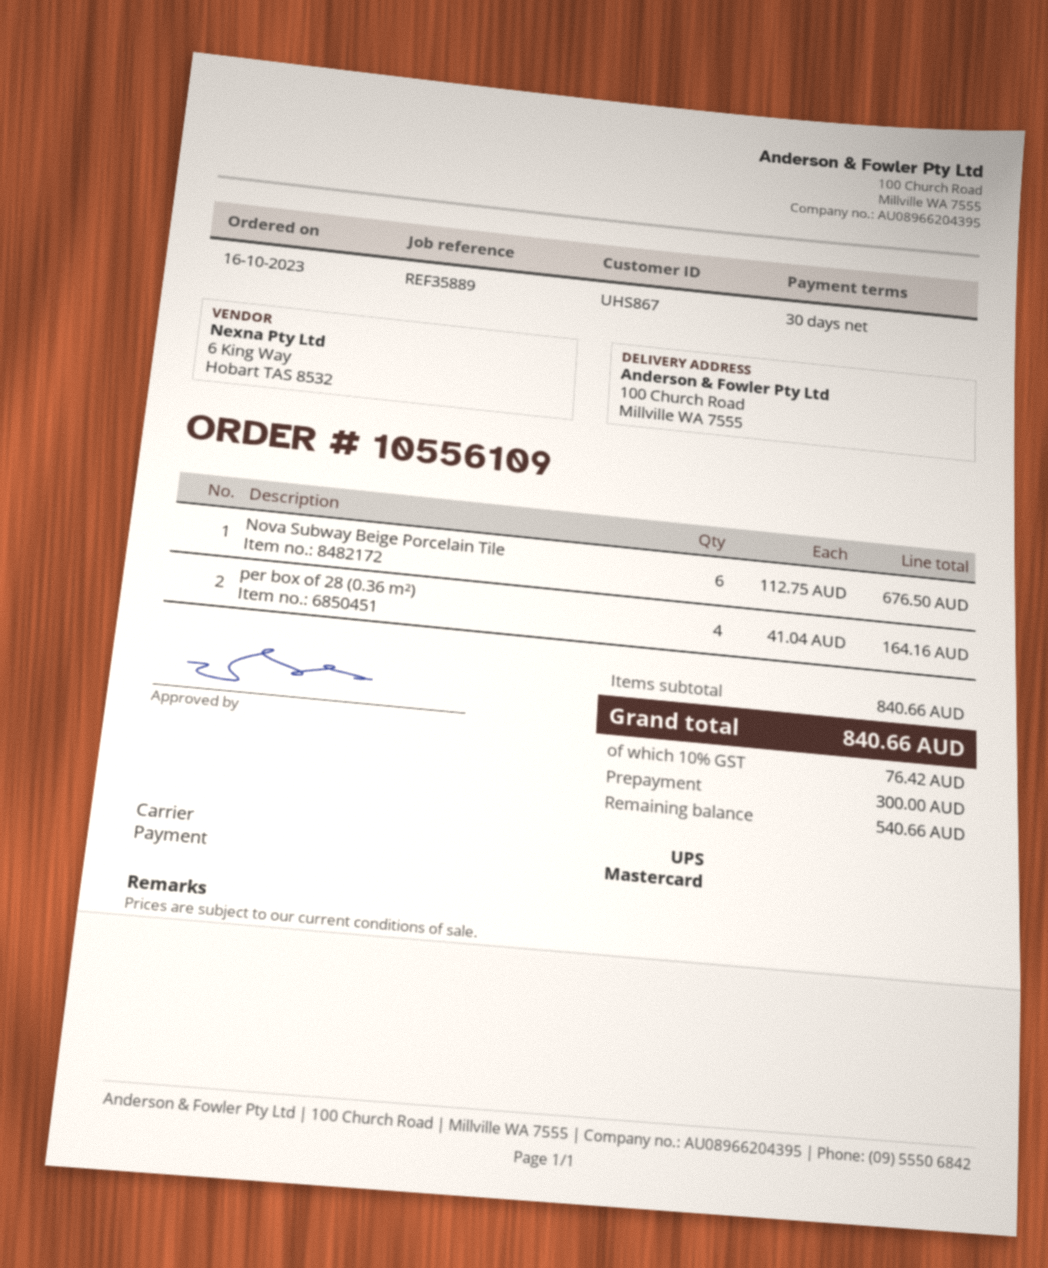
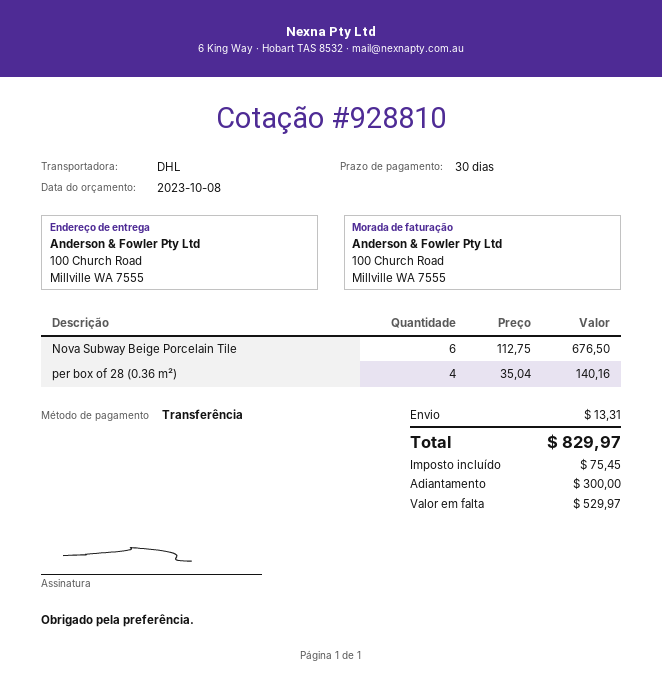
payment method: Mastercard -> bank transfer
shipping method: UPS -> DHL
per box of 28 (0.36 m²): 4 x 41.04 = 164.16 -> 4 x 35.04 = 140.16
shipping: none -> 13.31
tax: 76.42 -> 75.45
total: 840.66 -> 829.97
balance: 540.66 -> 529.97

